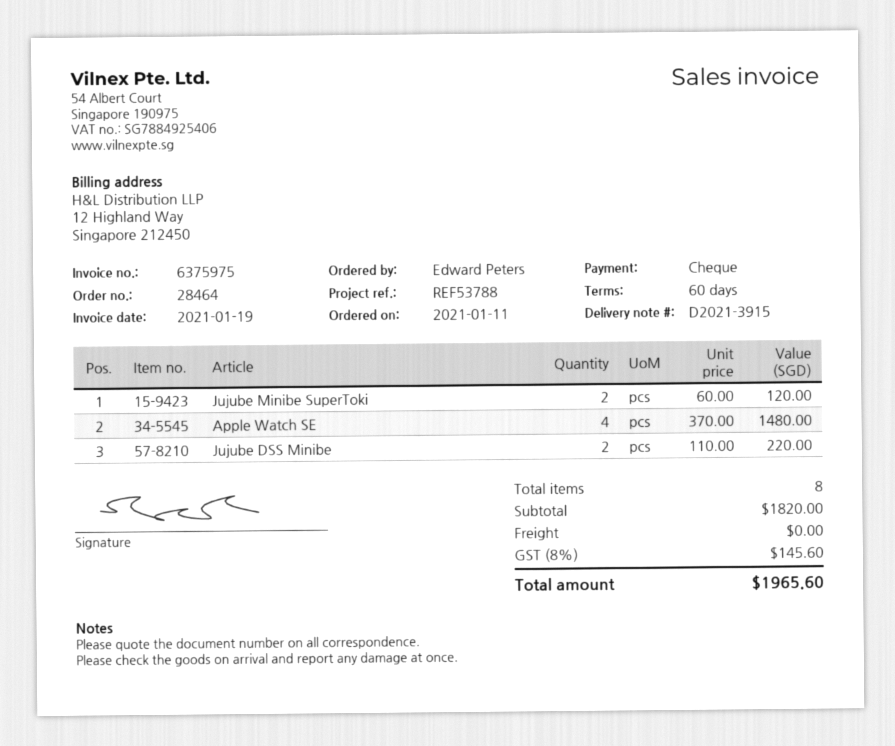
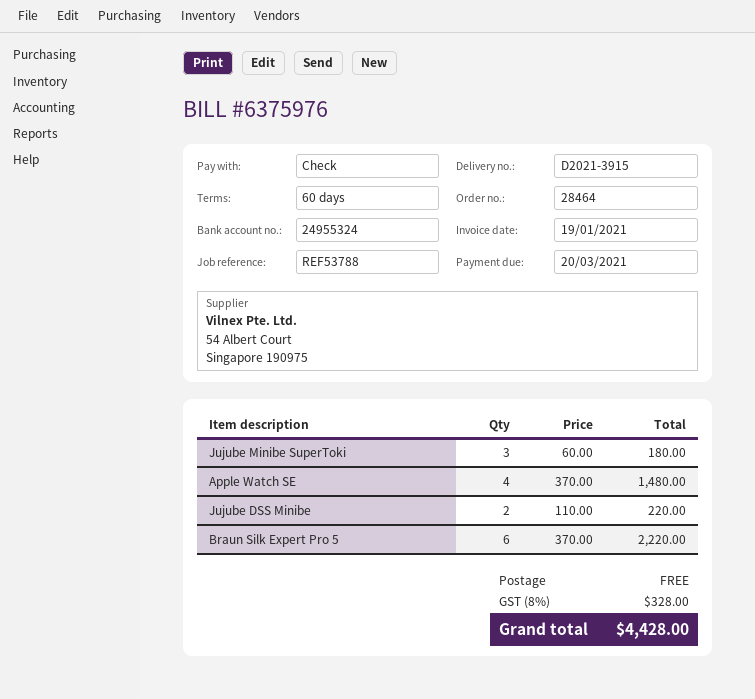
invoice number: 6375975 -> 6375976
Jujube Minibe SuperToki: 2 x 60.00 = 120.00 -> 3 x 60.00 = 180.00
Braun Silk Expert Pro 5: none -> 6 x 370.00 = 2220.00
tax: 8% = 145.60 -> 8% = 328.00
total: 1965.60 -> 4428.00

